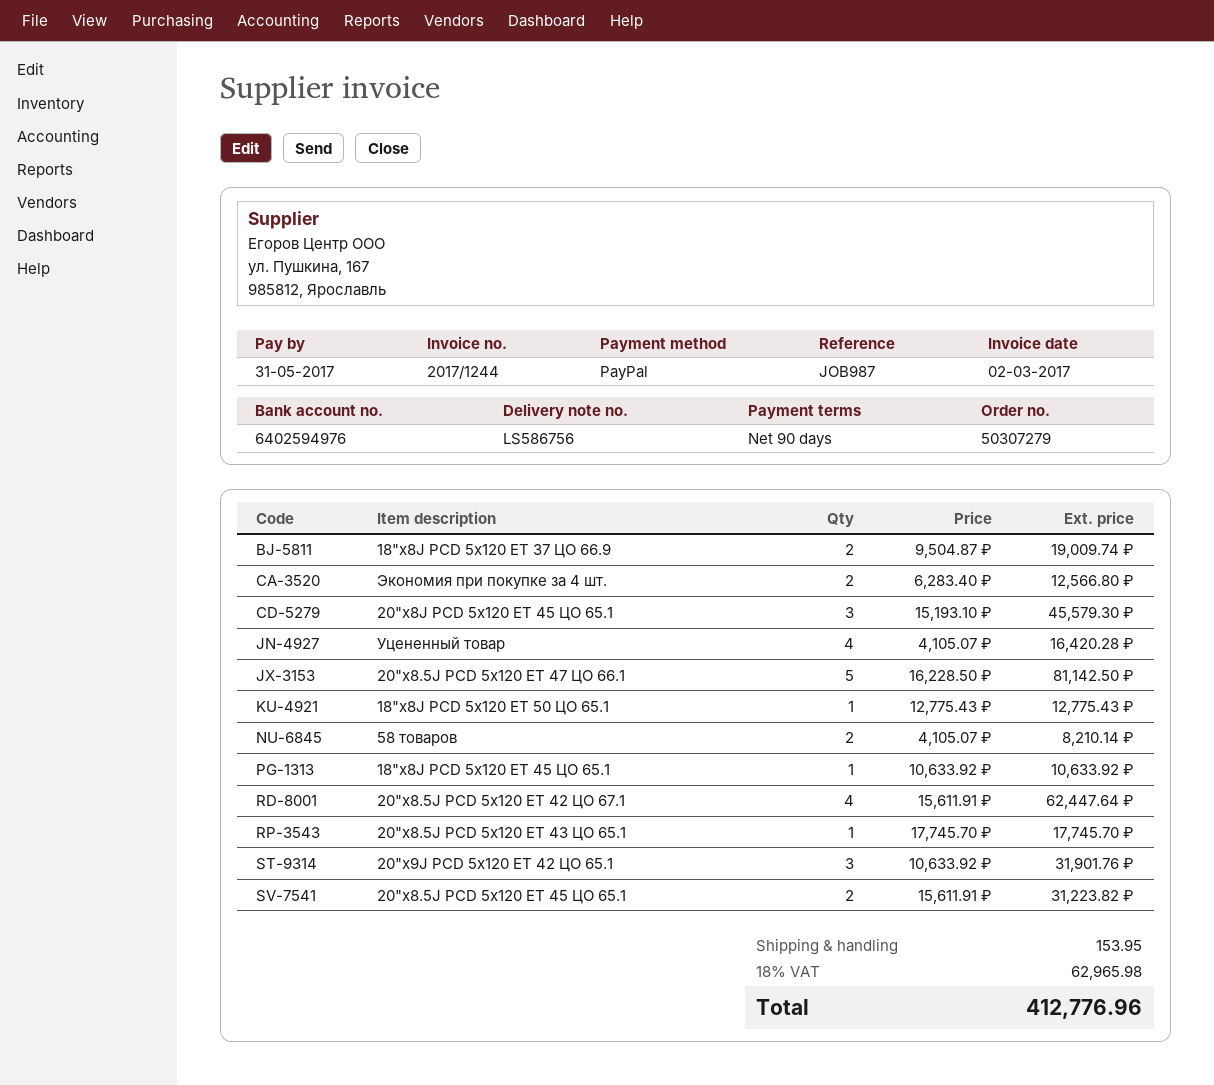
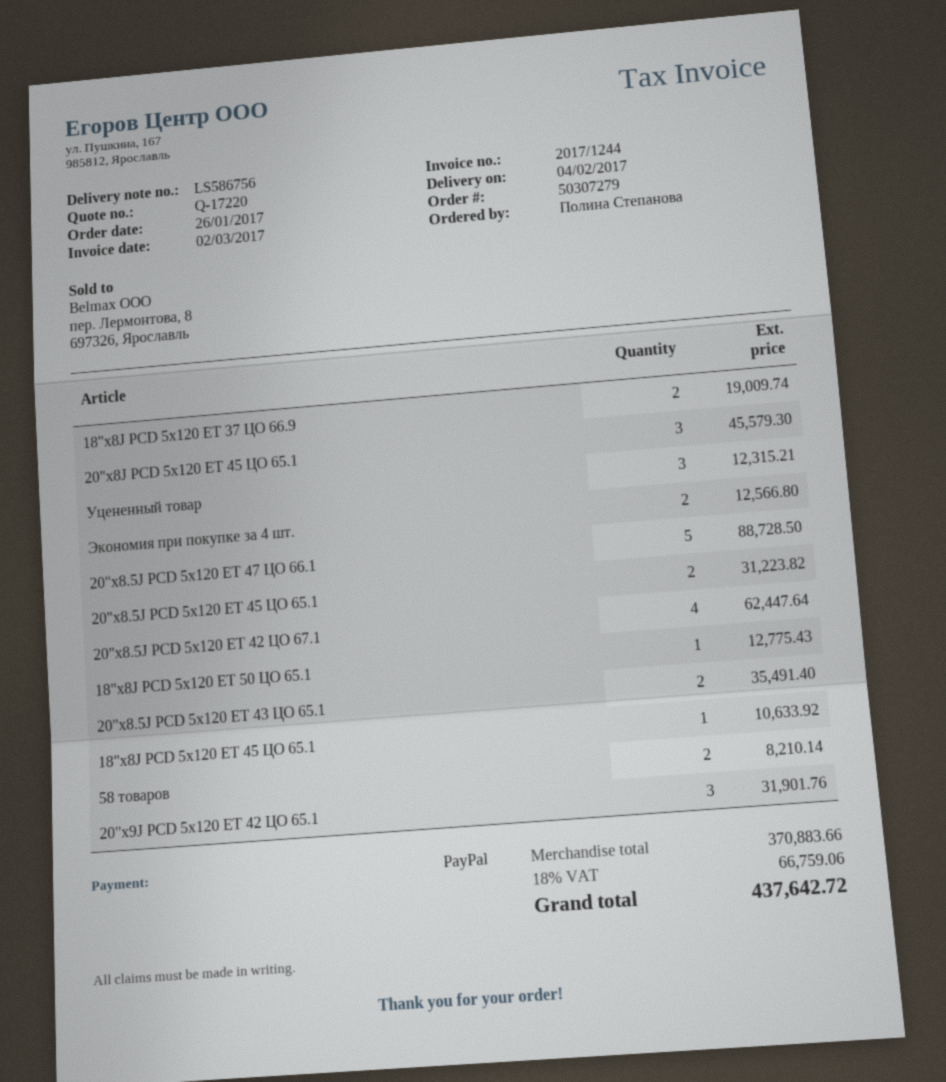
Уцененный товар: 4 for 16420.28 -> 3 for 12315.21
20"x8.5J PCD 5x120 ЕТ 47 ЦО 66.1: 5 for 81142.50 -> 5 for 88728.50
20"x8.5J PCD 5x120 ЕТ 43 ЦО 65.1: 1 for 17745.70 -> 2 for 35491.40
shipping: 153.95 -> none
tax: 18% = 62965.98 -> 18% = 66759.06
total: 412776.96 -> 437642.72

